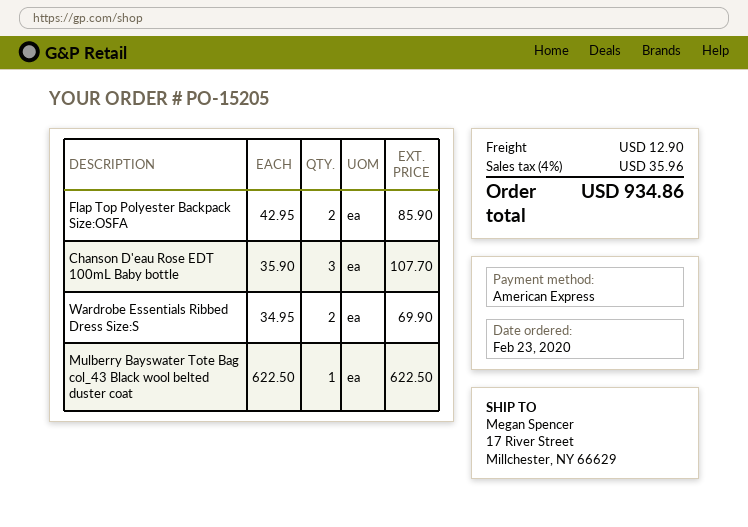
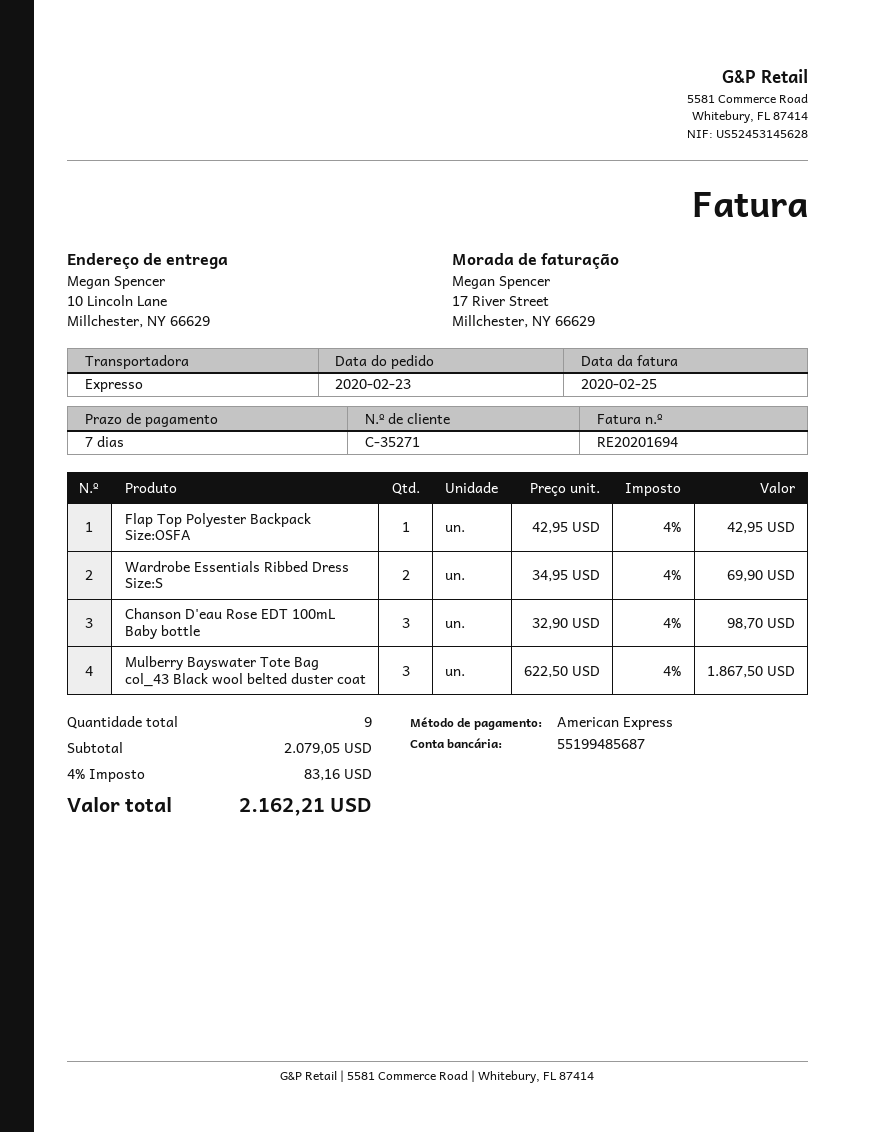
ship to: 17 River Street, Millchester, NY 66629 -> 10 Lincoln Lane, Millchester, NY 66629
Flap Top Polyester Backpack Size:OSFA: 2 x 42.95 = 85.90 -> 1 x 42.95 = 42.95
Chanson D'eau Rose EDT 100mL Baby bottle: 3 x 35.90 = 107.70 -> 3 x 32.90 = 98.70
Mulberry Bayswater Tote Bag col_43 Black wool belted duster coat: 1 x 622.50 = 622.50 -> 3 x 622.50 = 1867.50
shipping: 12.90 -> none
tax: 4% = 35.96 -> 4% = 83.16
total: 934.86 -> 2162.21

